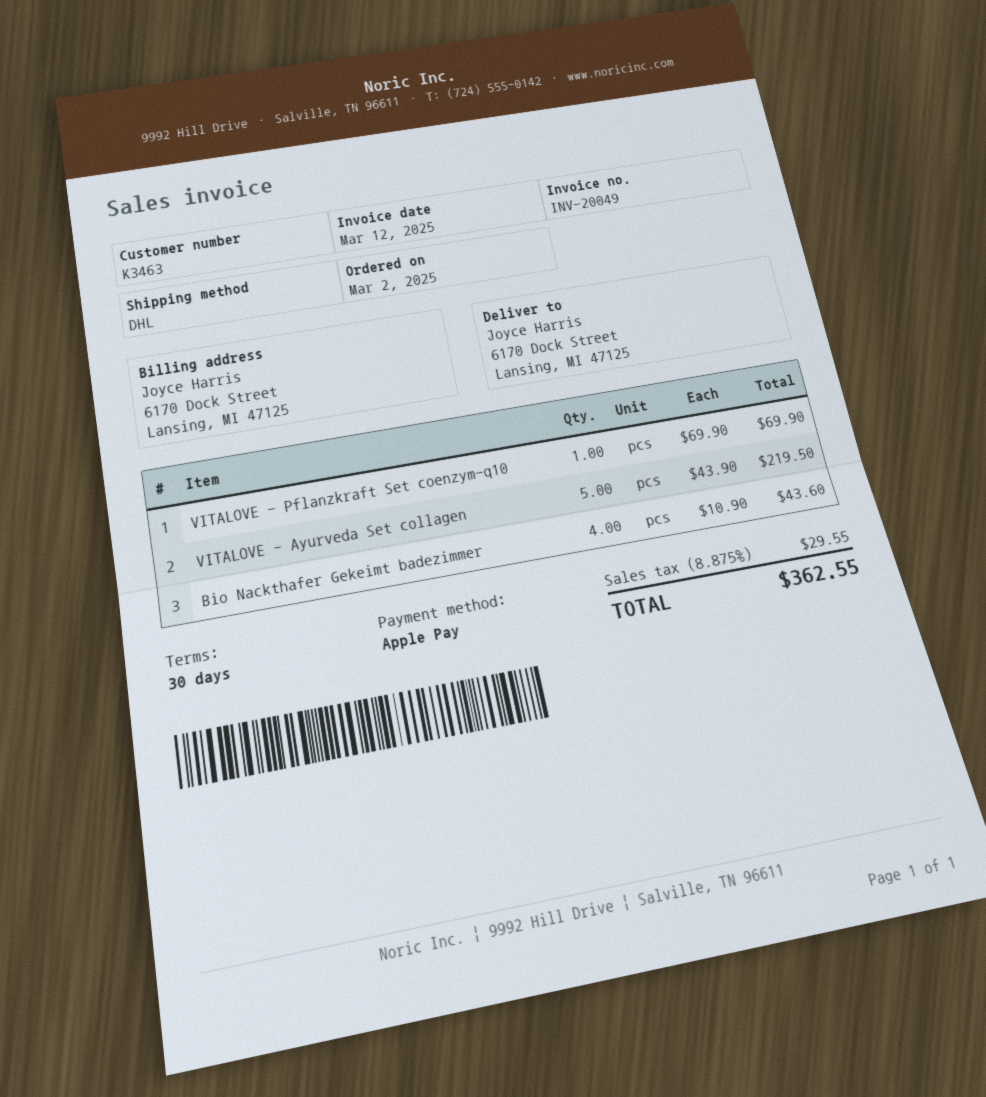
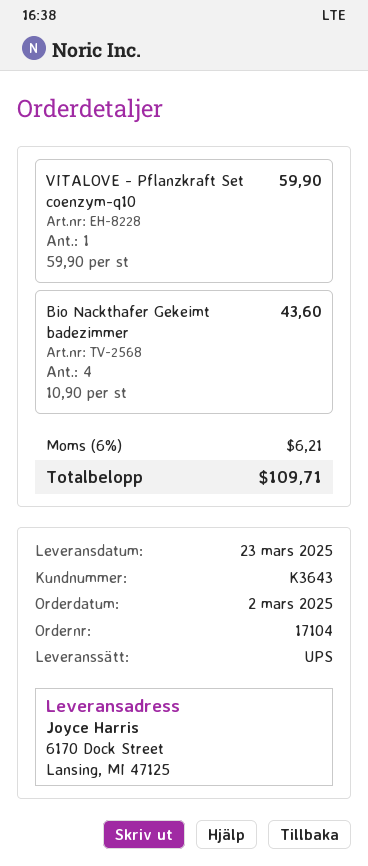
customer number: K3463 -> K3643
shipping method: DHL -> UPS
VITALOVE - Pflanzkraft Set coenzym-q10: 1 x 69.90 = 69.90 -> 1 x 59.90 = 59.90
VITALOVE - Ayurveda Set collagen: 5 x 43.90 = 219.50 -> none
tax: 8.875% = 29.55 -> 6% = 6.21
total: 362.55 -> 109.71

